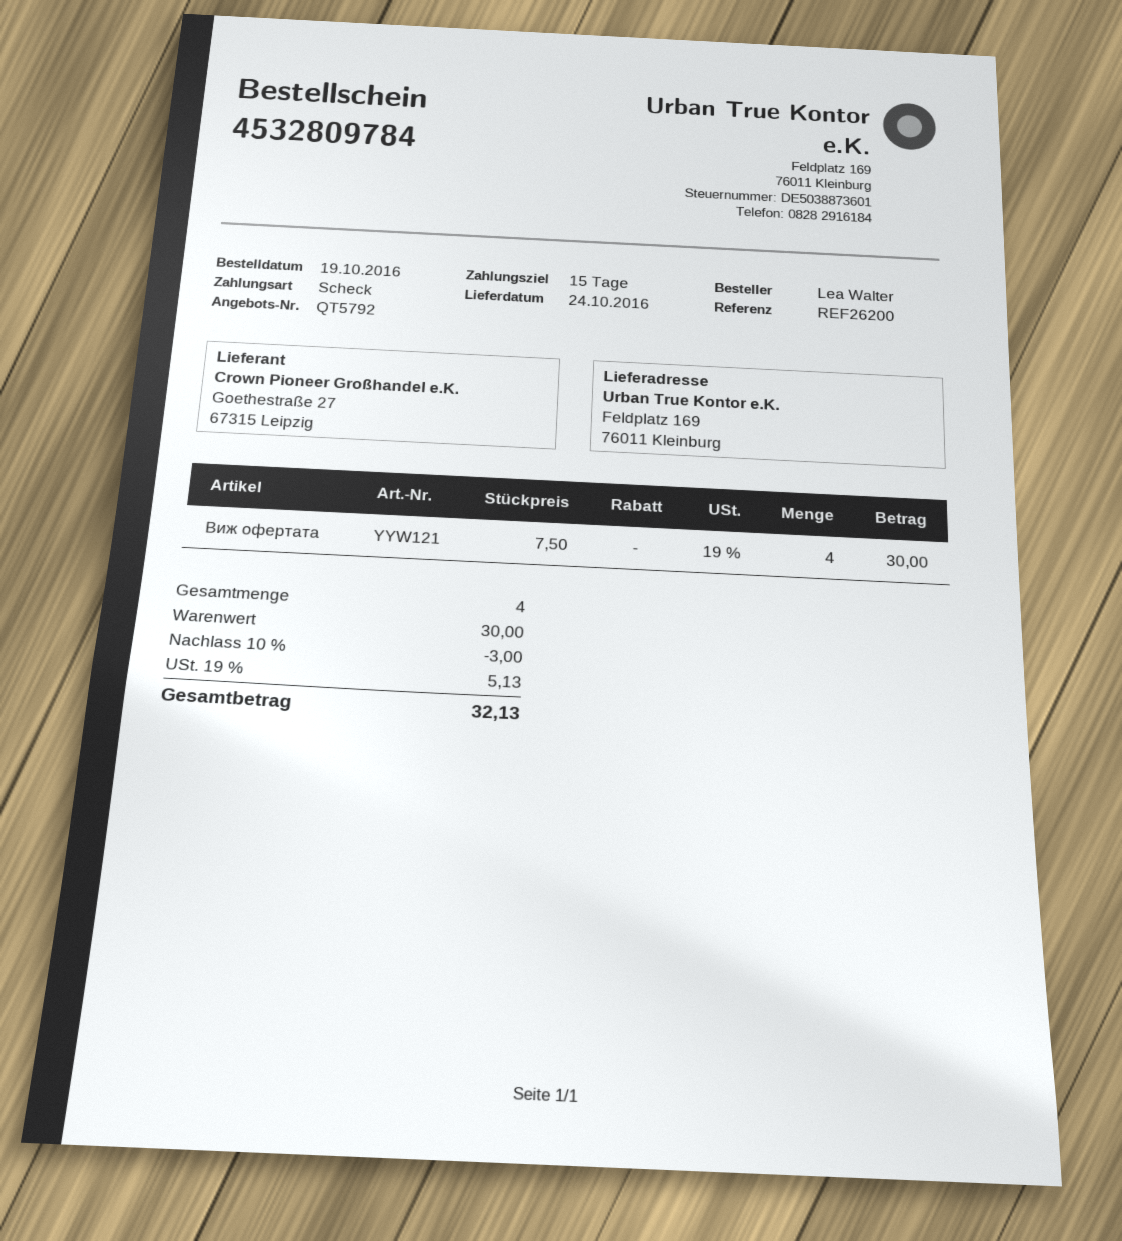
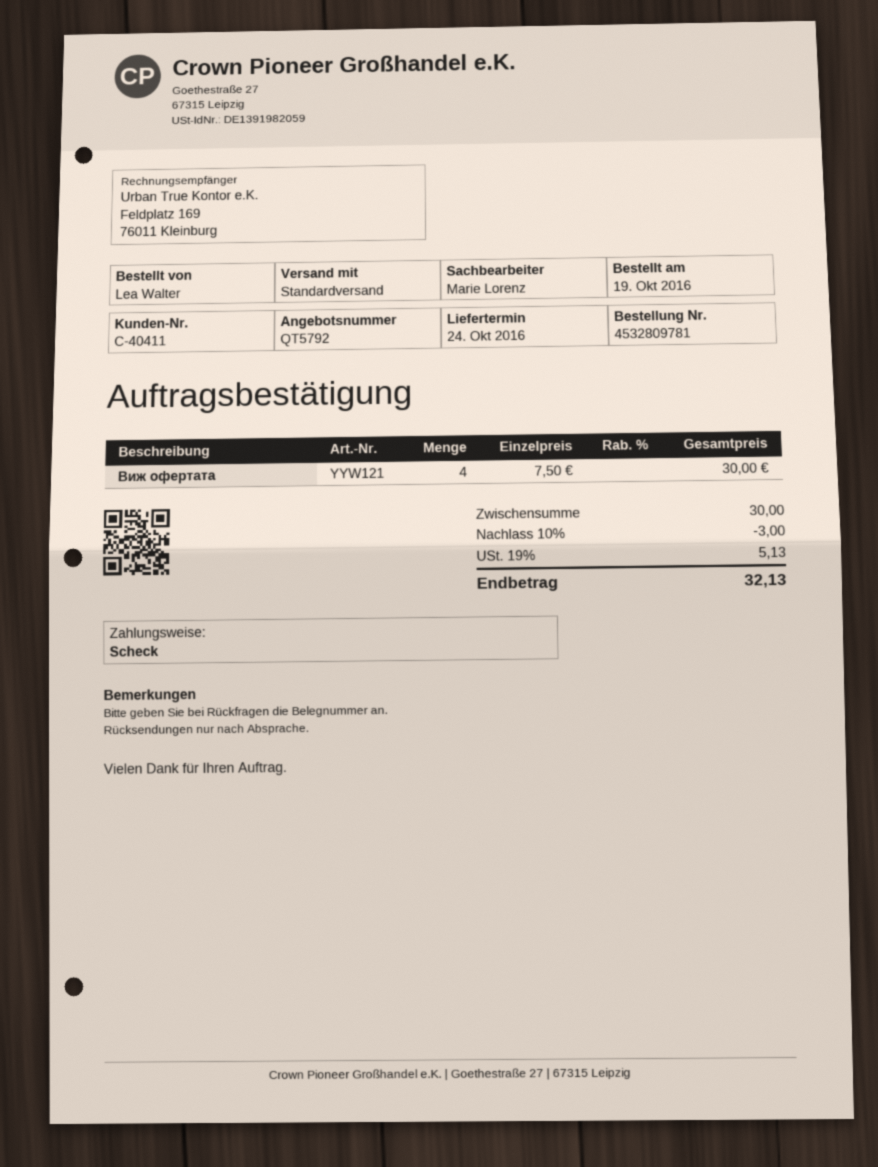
order number: 4532809784 -> 4532809781

